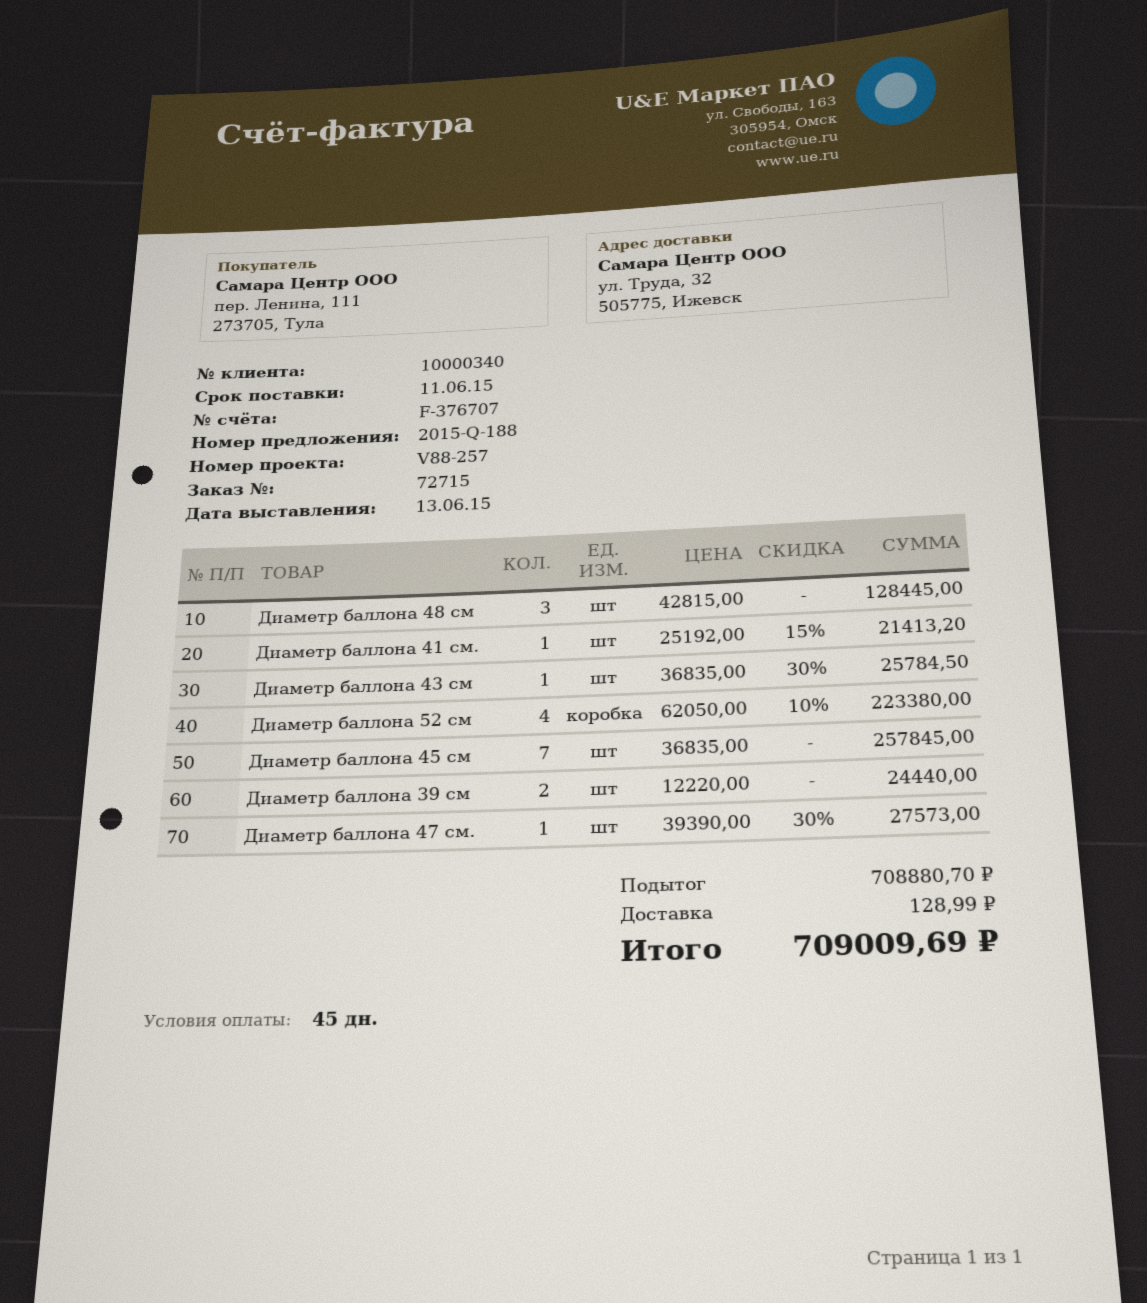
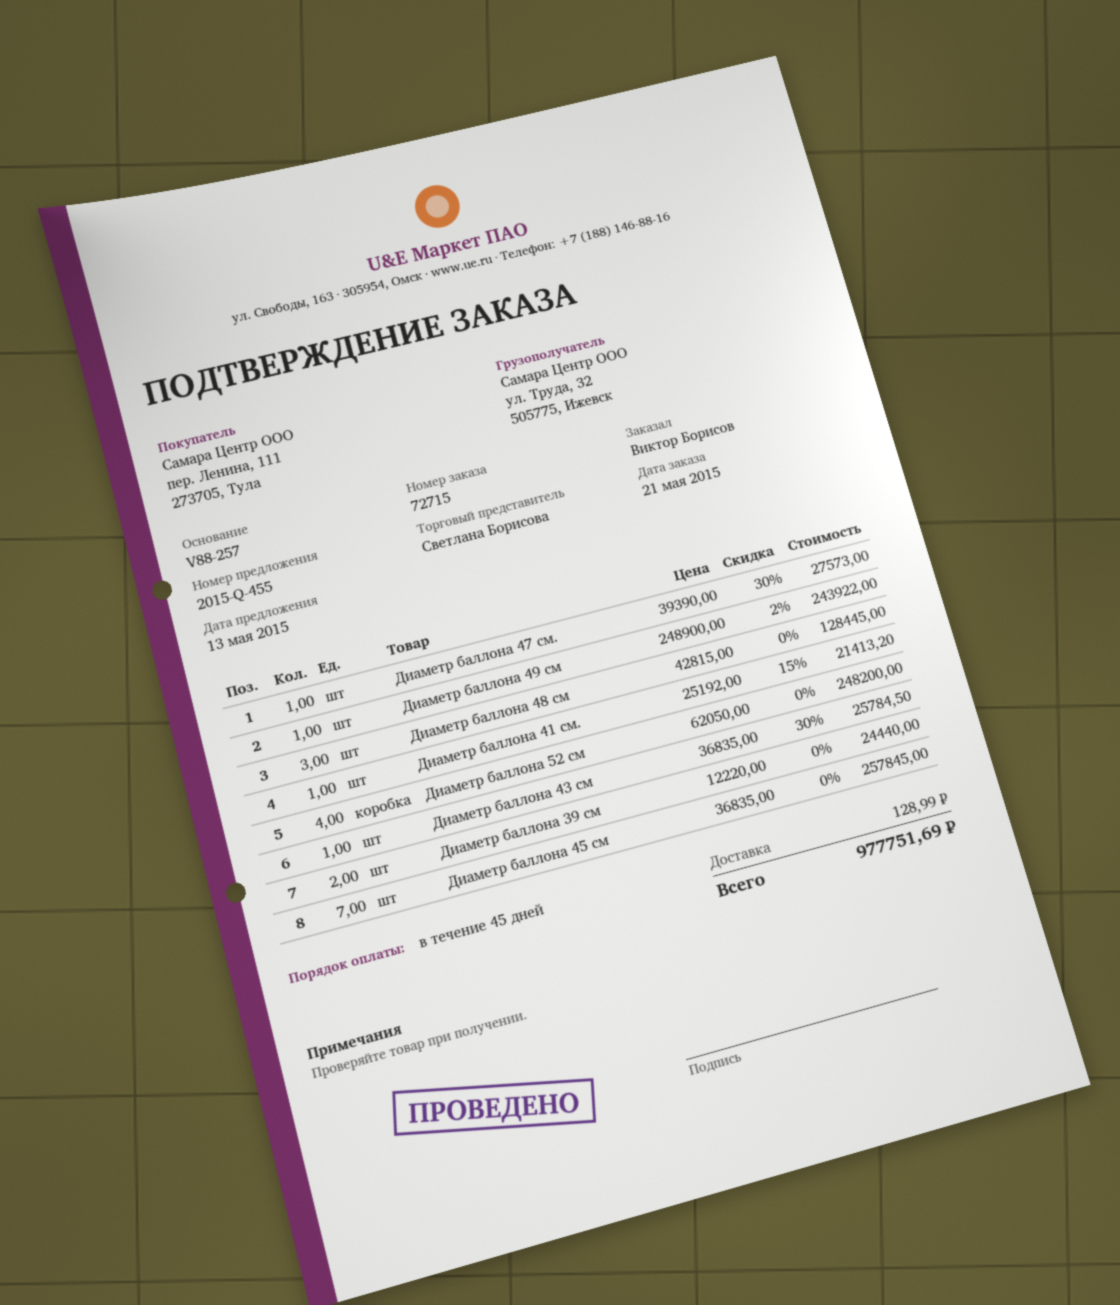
quote number: 2015-Q-188 -> 2015-Q-455
Диаметр баллона 52 см: 4 x 62050.00 - 10% = 223380.00 -> 4 x 62050.00 = 248200.00
Диаметр баллона 49 см: none -> 1 x 248900.00 - 2% = 243922.00
total: 709009.69 -> 977751.69

